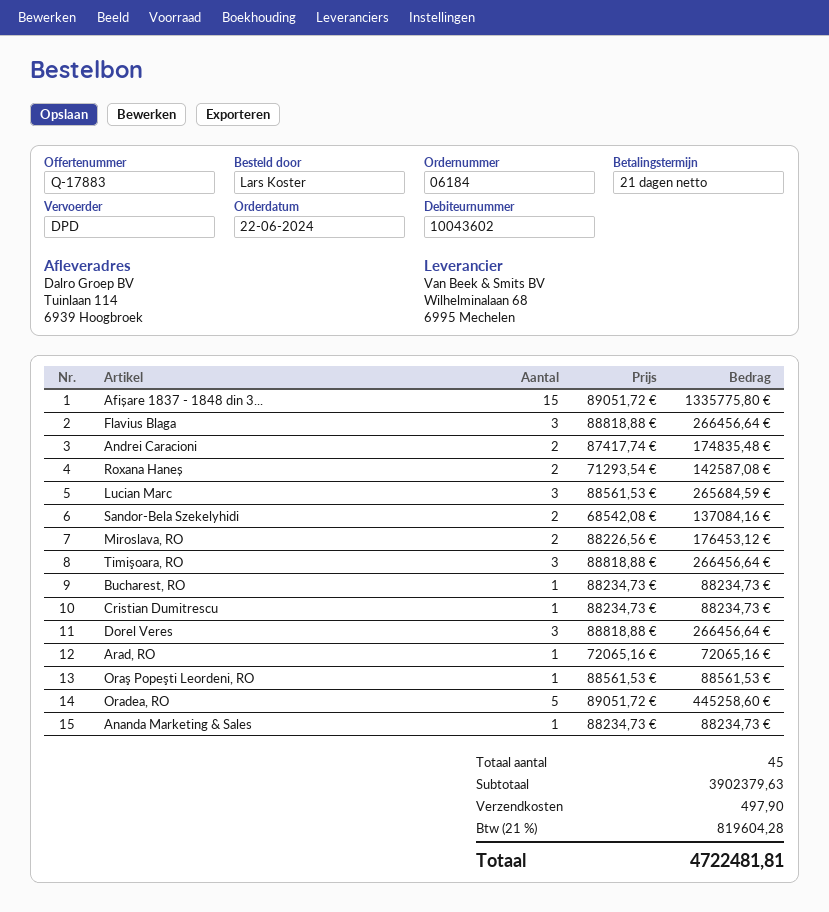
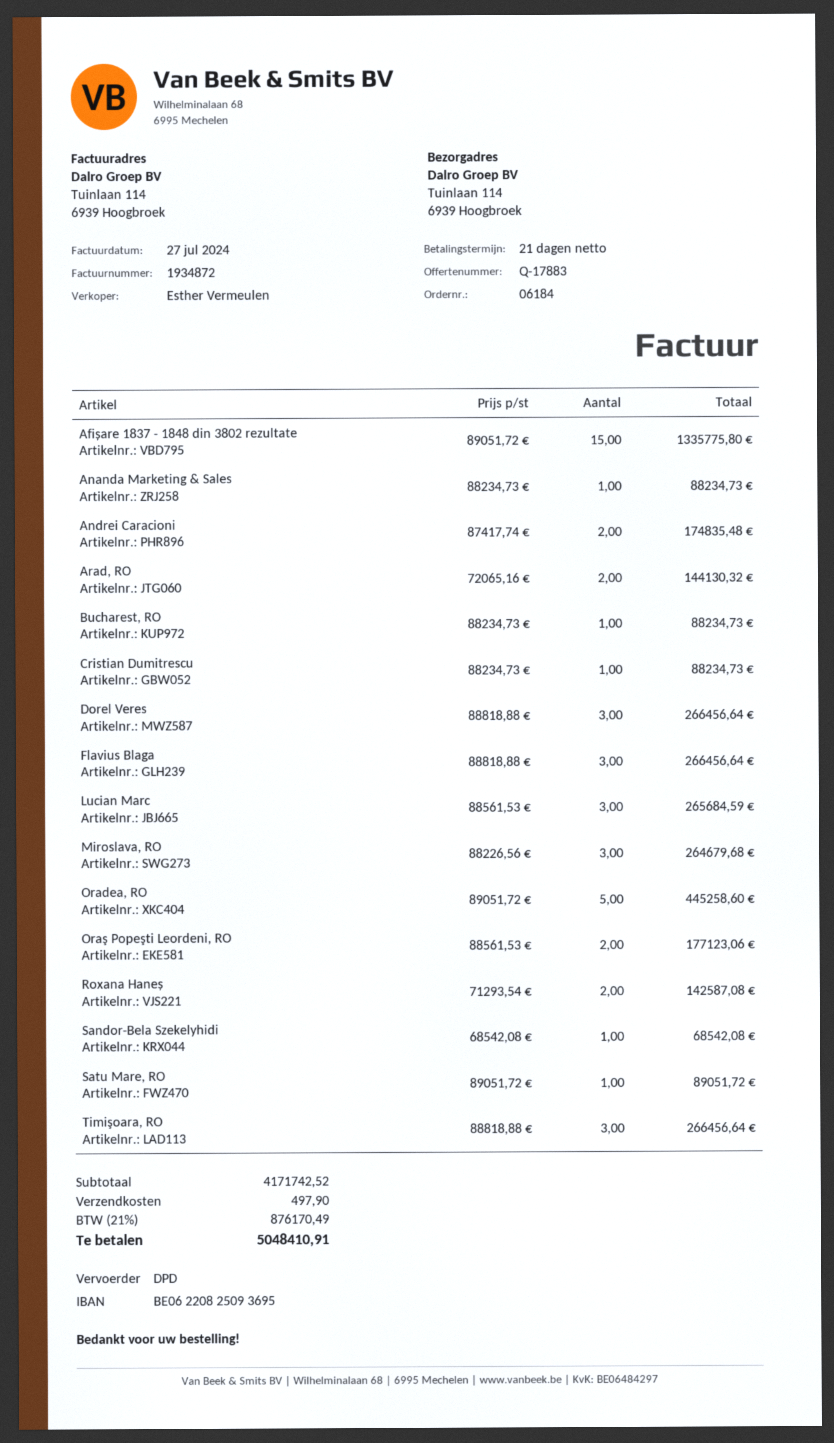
Sandor-Bela Szekelyhidi: 2 x 68542.08 = 137084.16 -> 1 x 68542.08 = 68542.08
Miroslava, RO: 2 x 88226.56 = 176453.12 -> 3 x 88226.56 = 264679.68
Arad, RO: 1 x 72065.16 = 72065.16 -> 2 x 72065.16 = 144130.32
Oraş Popeşti Leordeni, RO: 1 x 88561.53 = 88561.53 -> 2 x 88561.53 = 177123.06
Satu Mare, RO: none -> 1 x 89051.72 = 89051.72
subtotal: 3902379.63 -> 4171742.52
tax: 21% = 819604.28 -> 21% = 876170.49
total: 4722481.81 -> 5048410.91

